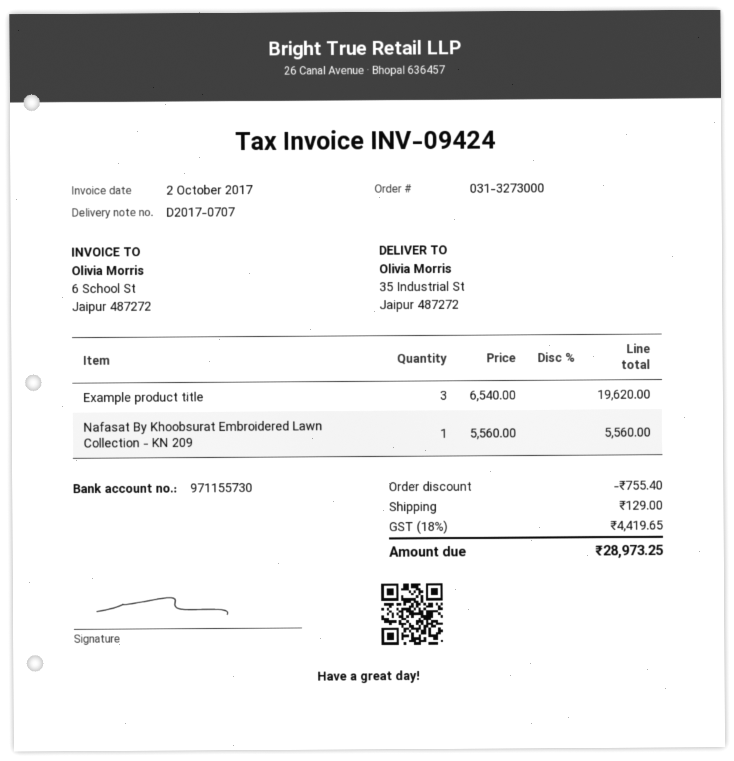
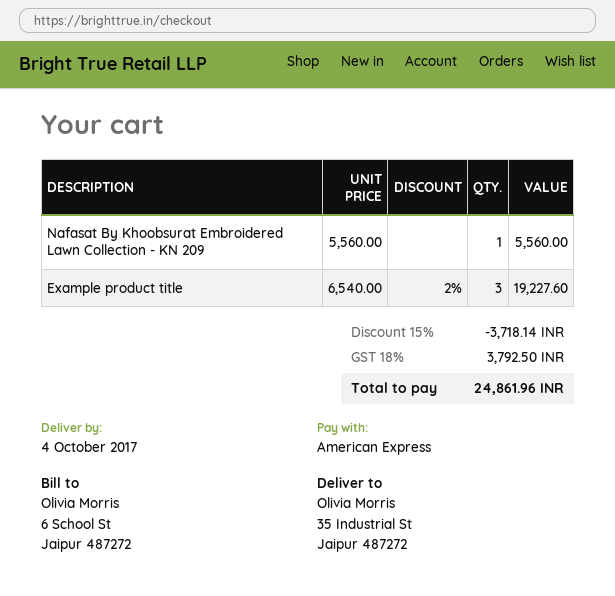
Example product title: 3 x 6540.00 = 19620.00 -> 3 x 6540.00 - 2% = 19227.60
discount: 755.40 -> 3718.14
shipping: 129.00 -> none
tax: 18% = 4419.65 -> 18% = 3792.50
total: 28973.25 -> 24861.96

